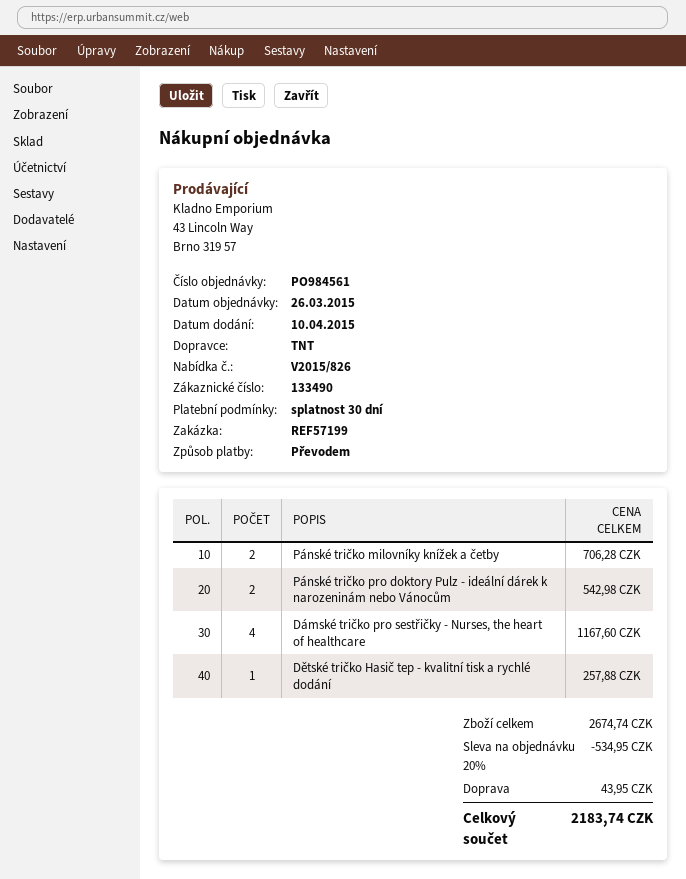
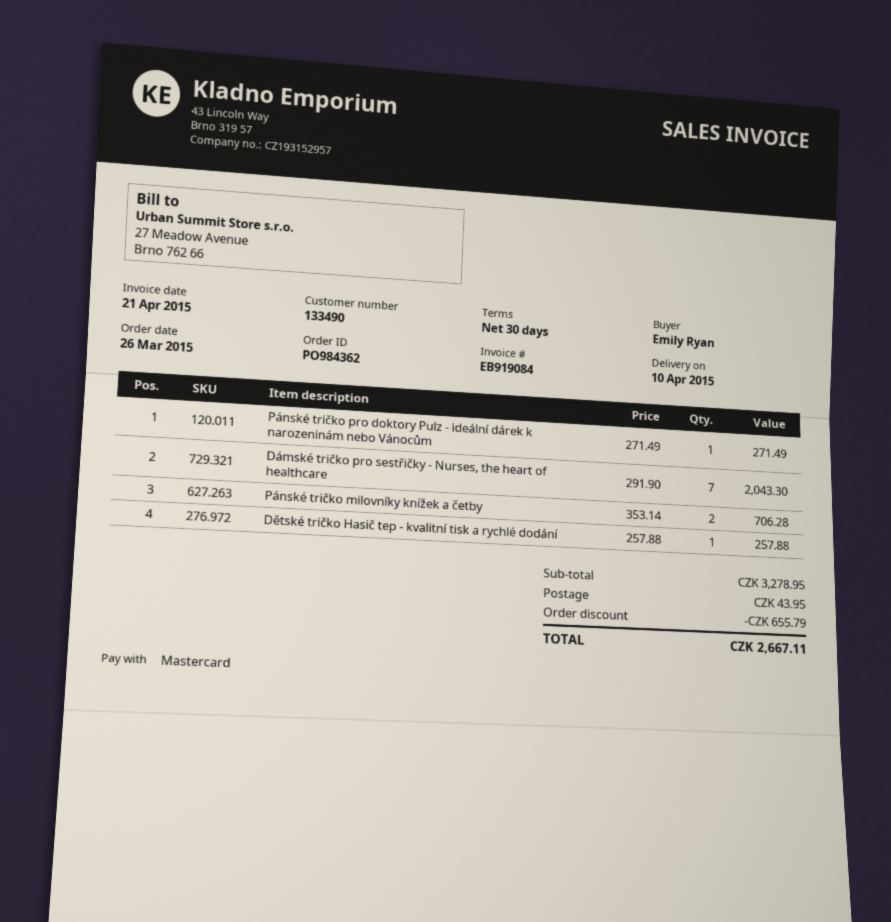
order number: PO984561 -> PO984362
payment method: bank transfer -> Mastercard
Pánské tričko pro doktory Pulz - ideální dárek k narozeninám nebo Vánocům: 2 for 542.98 -> 1 for 271.49
Dámské tričko pro sestřičky - Nurses, the heart of healthcare: 4 for 1167.60 -> 7 for 2043.30
subtotal: 2674.74 -> 3278.95
discount: 534.95 -> 655.79
total: 2183.74 -> 2667.11

